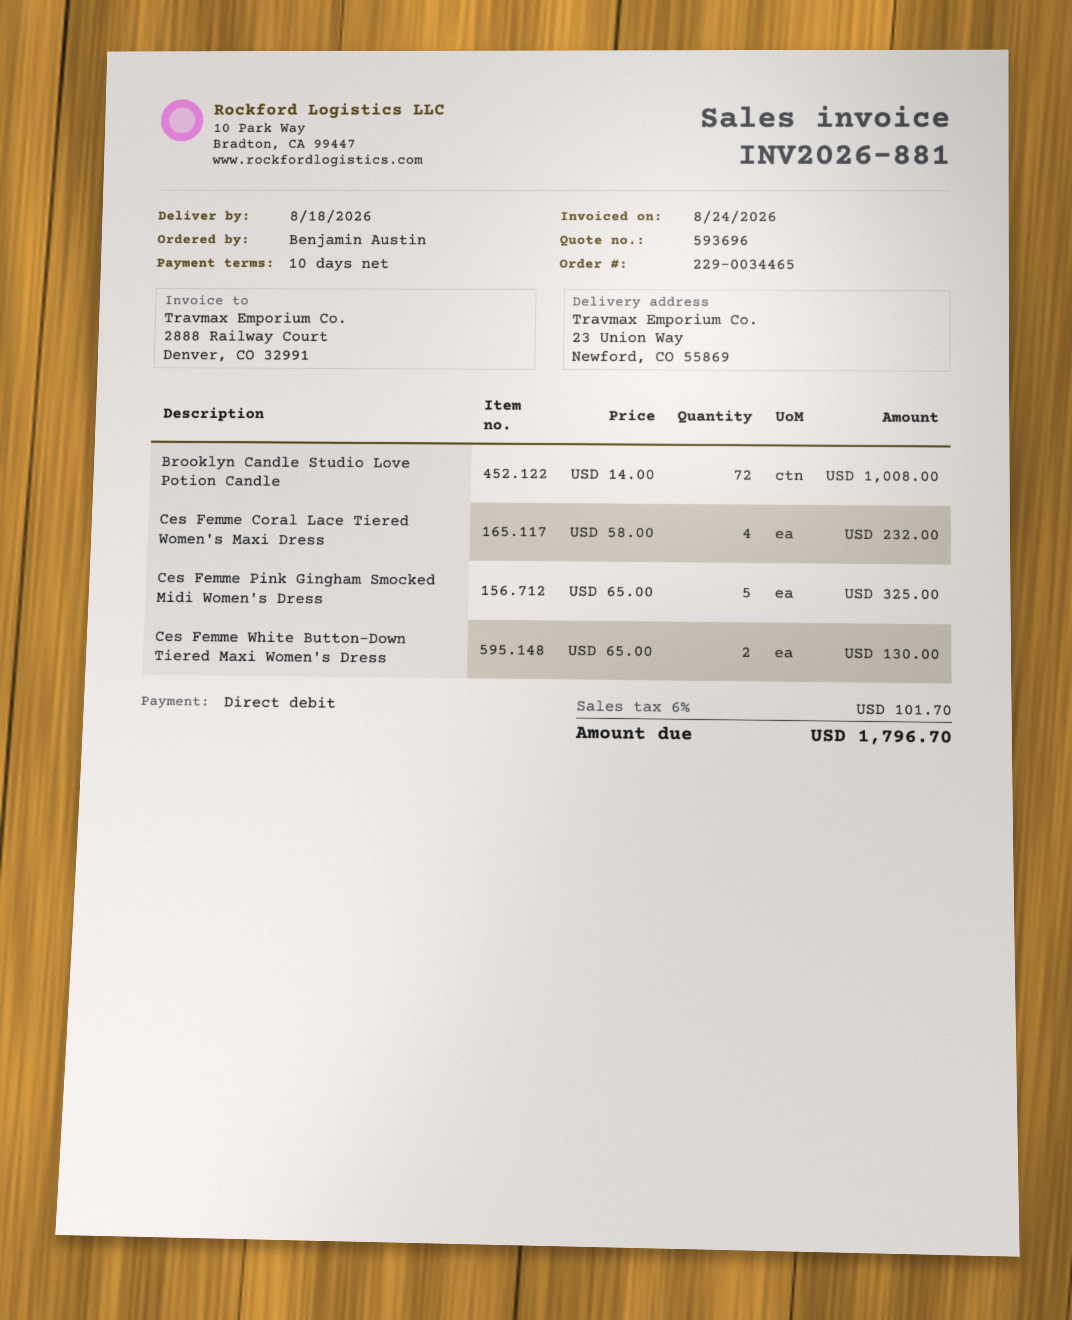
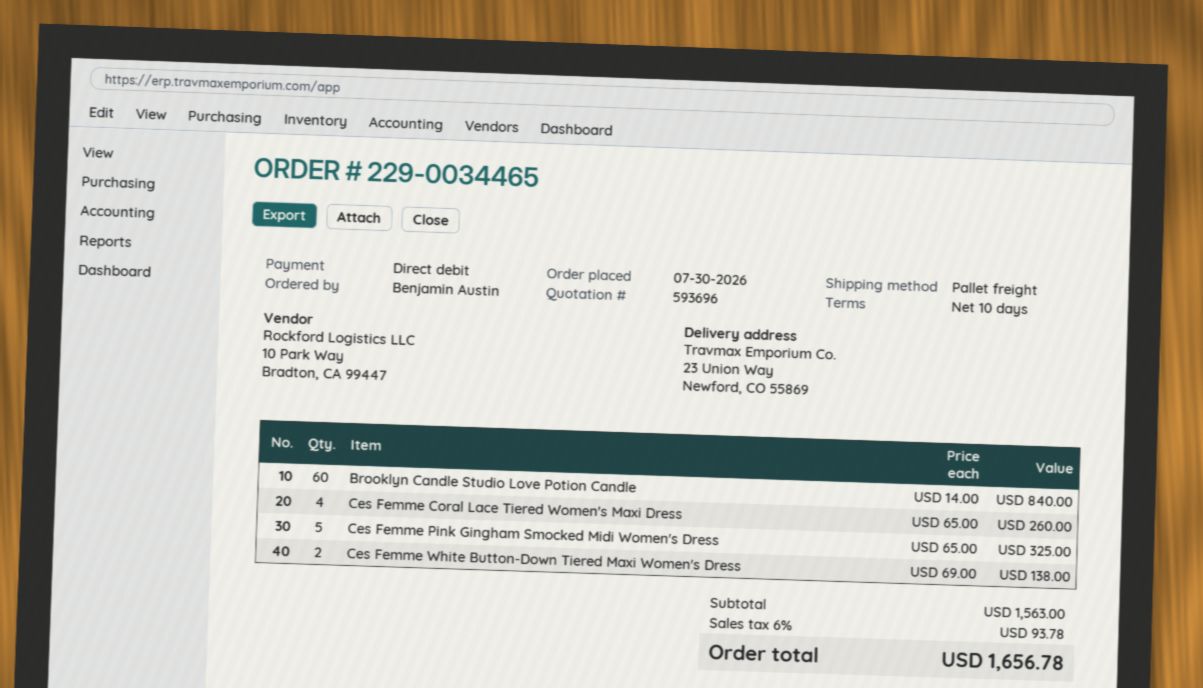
Brooklyn Candle Studio Love Potion Candle: 72 x 14.00 = 1008.00 -> 60 x 14.00 = 840.00
Ces Femme Coral Lace Tiered Women's Maxi Dress: 4 x 58.00 = 232.00 -> 4 x 65.00 = 260.00
Ces Femme White Button-Down Tiered Maxi Women's Dress: 2 x 65.00 = 130.00 -> 2 x 69.00 = 138.00
tax: 6% = 101.70 -> 6% = 93.78
total: 1796.70 -> 1656.78

